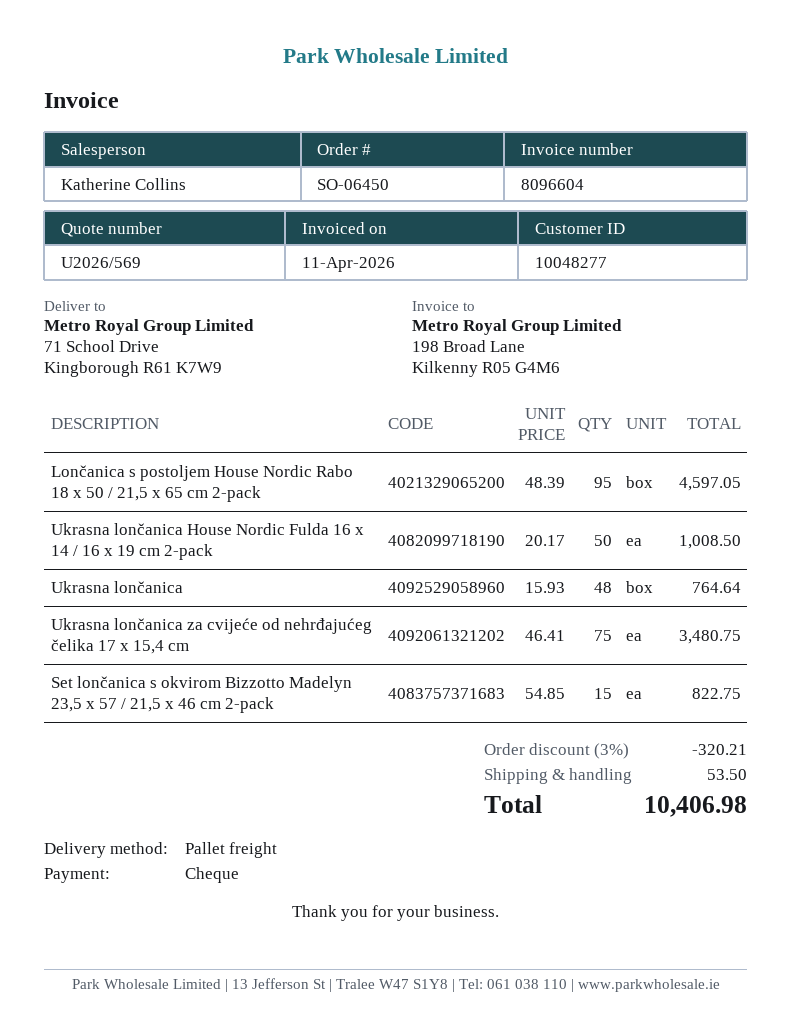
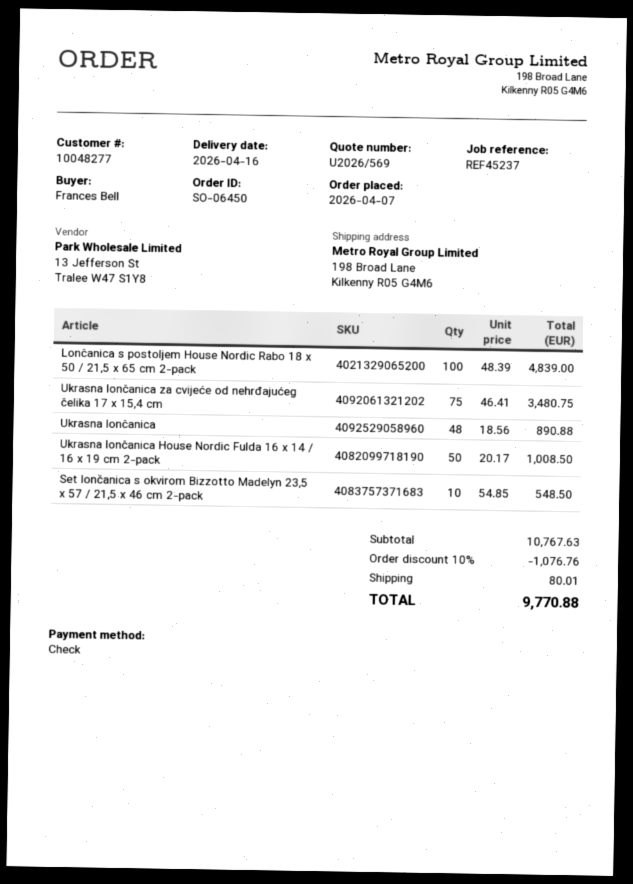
ship to: 71 School Drive, Kingborough R61 K7W9 -> 198 Broad Lane, Kilkenny R05 G4M6
Lončanica s postoljem House Nordic Rabo 18 x 50 / 21,5 x 65 cm 2-pack: 95 x 48.39 = 4597.05 -> 100 x 48.39 = 4839.00
Ukrasna lončanica: 48 x 15.93 = 764.64 -> 48 x 18.56 = 890.88
Set lončanica s okvirom Bizzotto Madelyn 23,5 x 57 / 21,5 x 46 cm 2-pack: 15 x 54.85 = 822.75 -> 10 x 54.85 = 548.50
discount: 3% = 320.21 -> 10% = 1076.76
shipping: 53.50 -> 80.01
total: 10406.98 -> 9770.88

